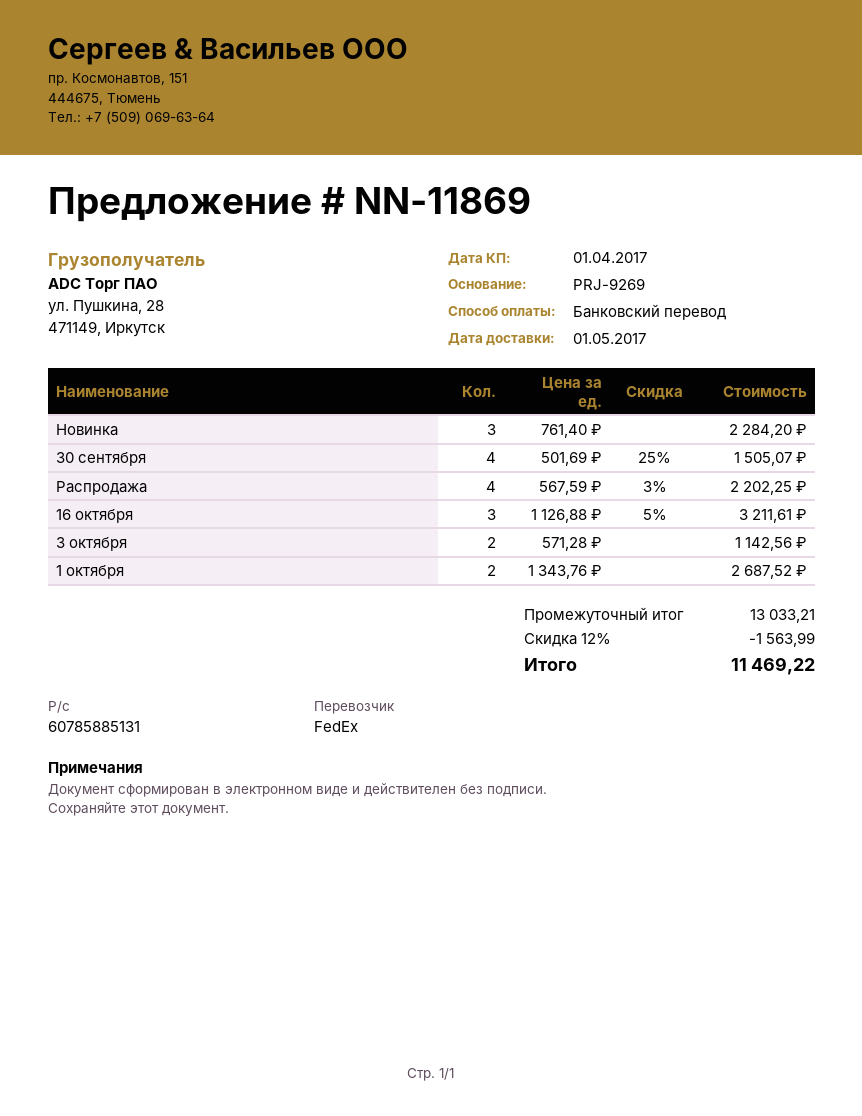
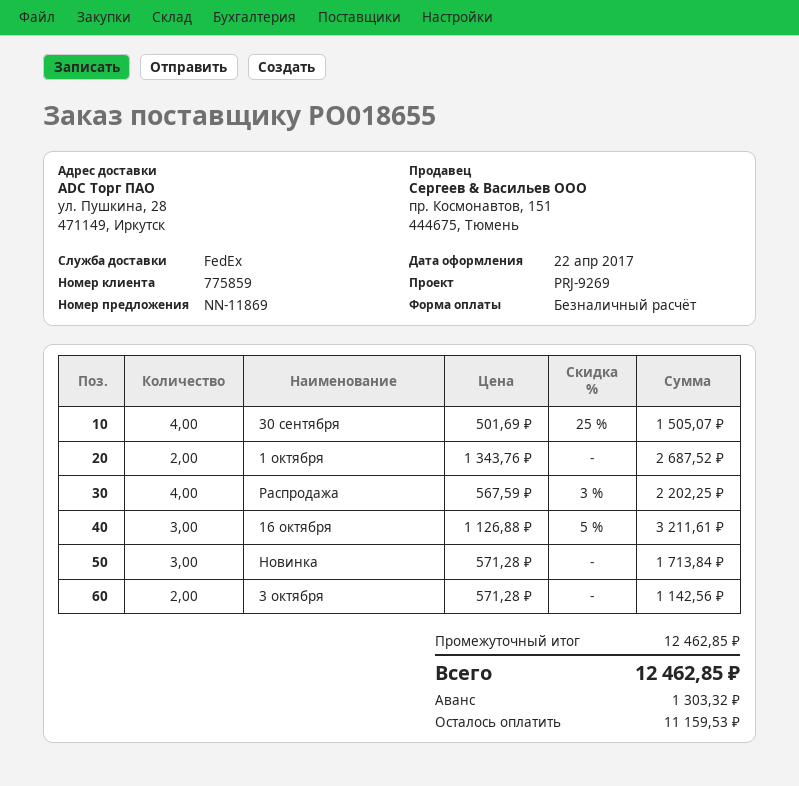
Новинка: 3 x 761.40 = 2284.20 -> 3 x 571.28 = 1713.84
subtotal: 13033.21 -> 12462.85
discount: 12% = 1563.99 -> none
total: 11469.22 -> 12462.85

